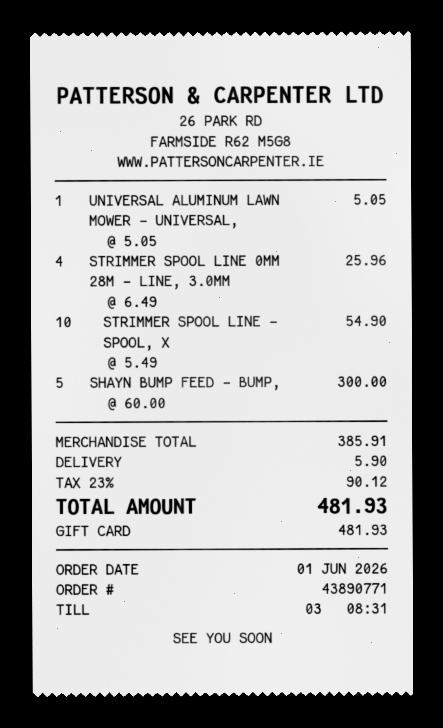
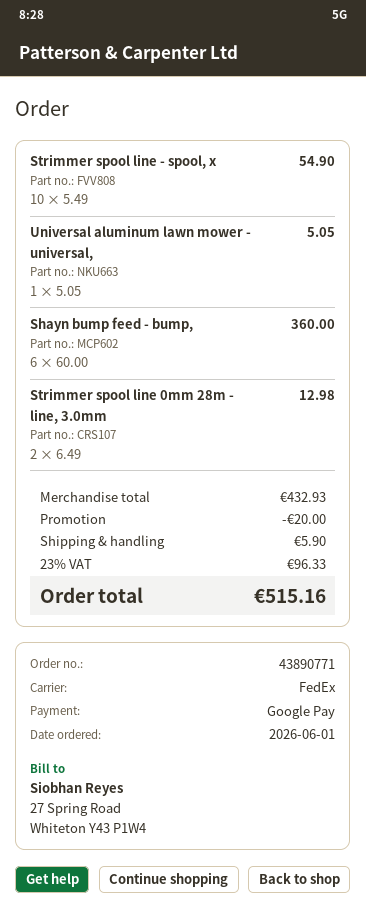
payment method: gift card -> Google Pay
STRIMMER SPOOL LINE 0MM 28M - LINE, 3.0MM: 4 x 6.49 = 25.96 -> 2 x 6.49 = 12.98
SHAYN BUMP FEED - BUMP,: 5 x 60.00 = 300.00 -> 6 x 60.00 = 360.00
subtotal: 385.91 -> 432.93
discount: none -> 20.00
tax: 23% = 90.12 -> 23% = 96.33
total: 481.93 -> 515.16

